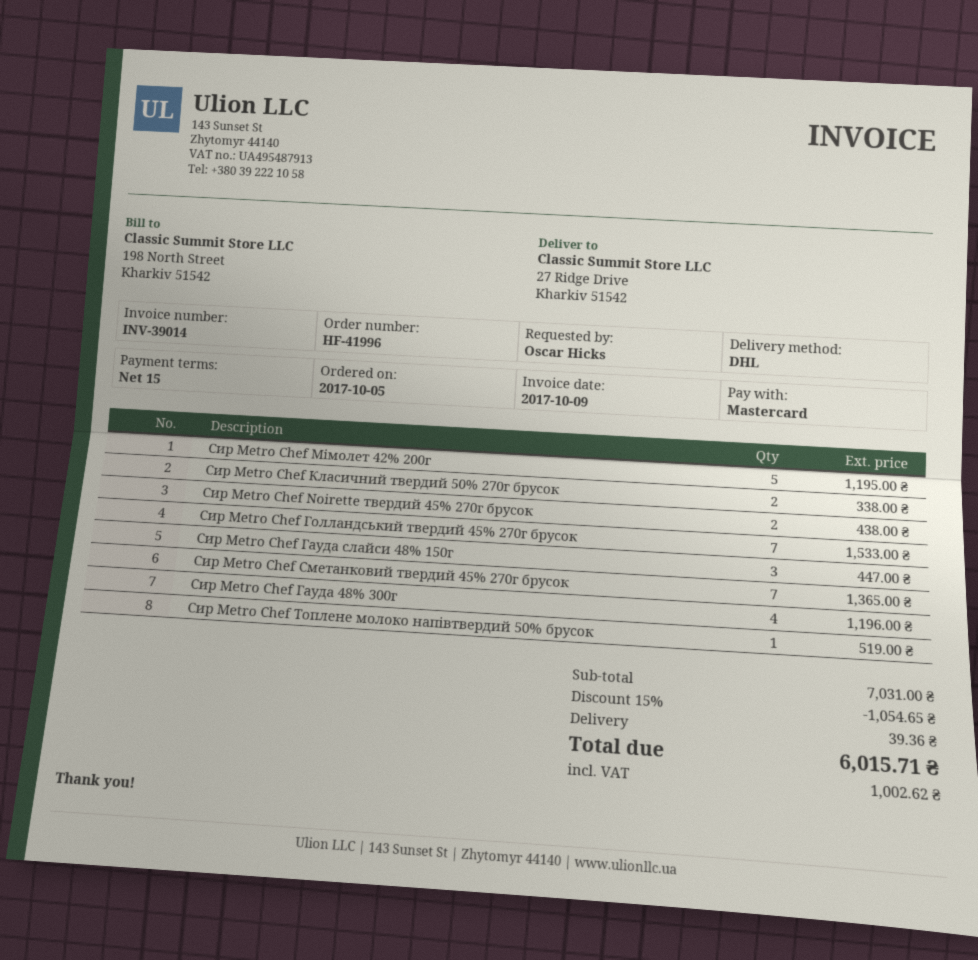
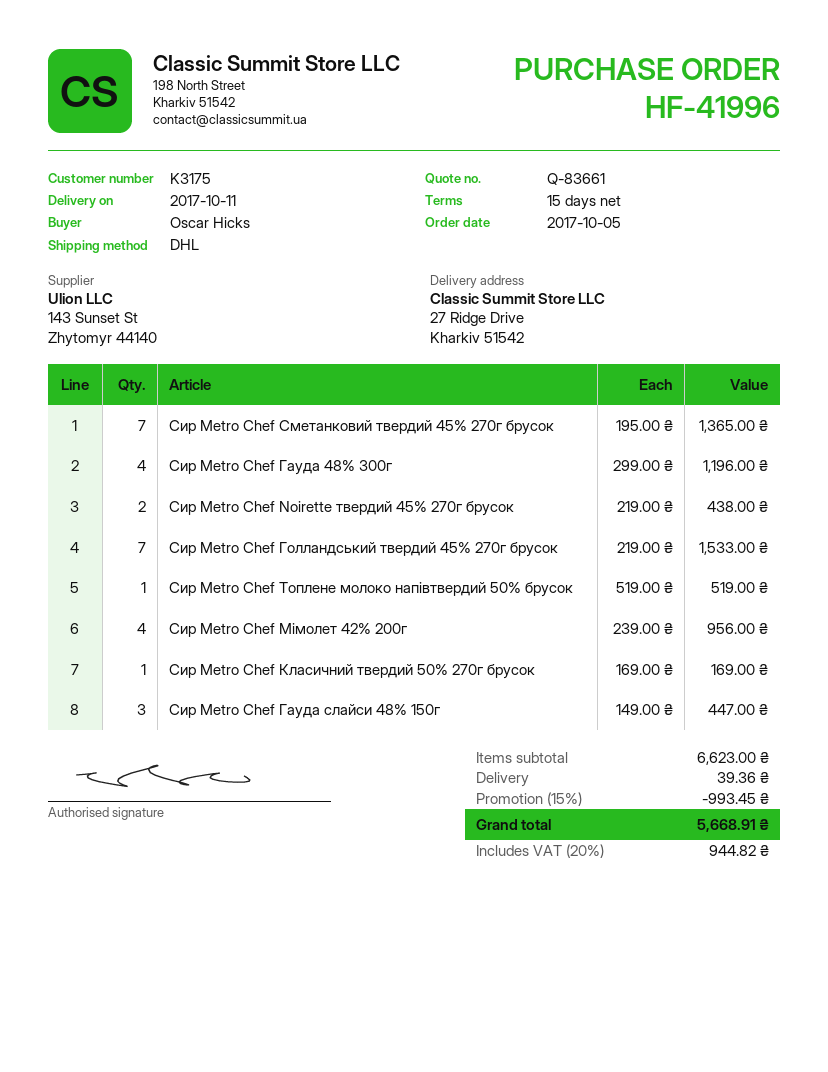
Сир Metro Chef Мімолет 42% 200г: 5 for 1195.00 -> 4 for 956.00
Сир Metro Chef Класичний твердий 50% 270г брусок: 2 for 338.00 -> 1 for 169.00
subtotal: 7031.00 -> 6623.00
discount: 15% = 1054.65 -> 15% = 993.45
tax: 1002.62 -> 944.82
total: 6015.71 -> 5668.91

